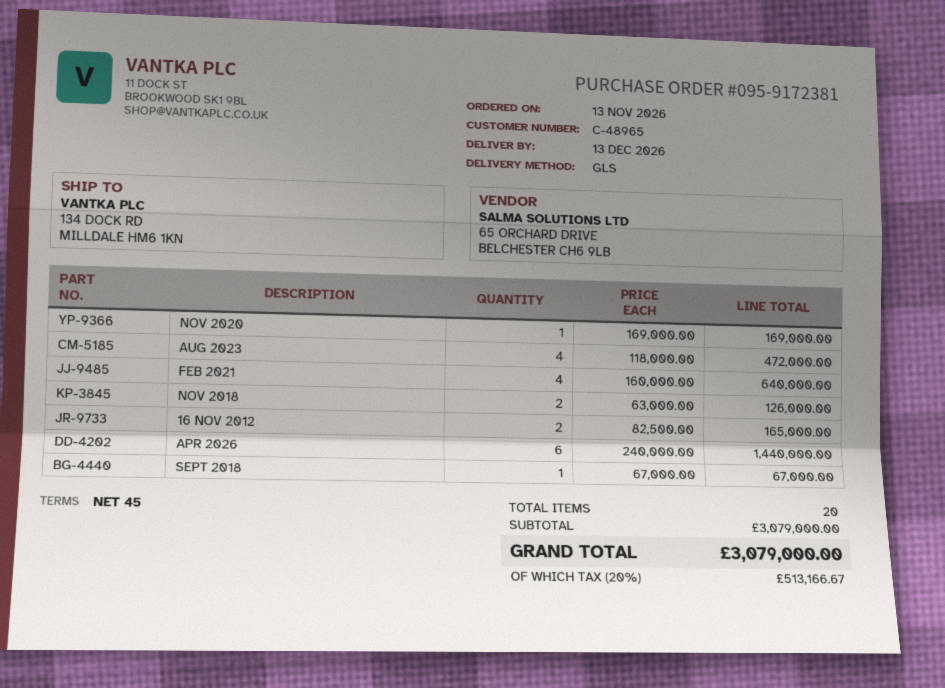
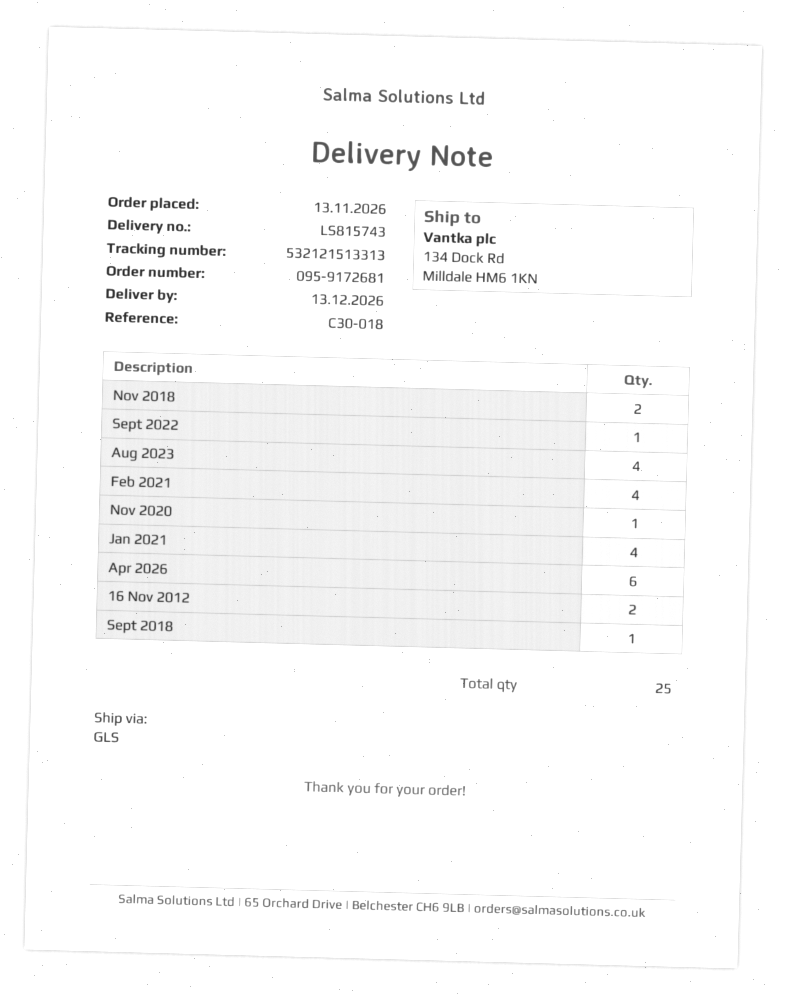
order number: 095-9172381 -> 095-9172681
Sept 2022: none -> 1
Jan 2021: none -> 4
total quantity: 20 -> 25

